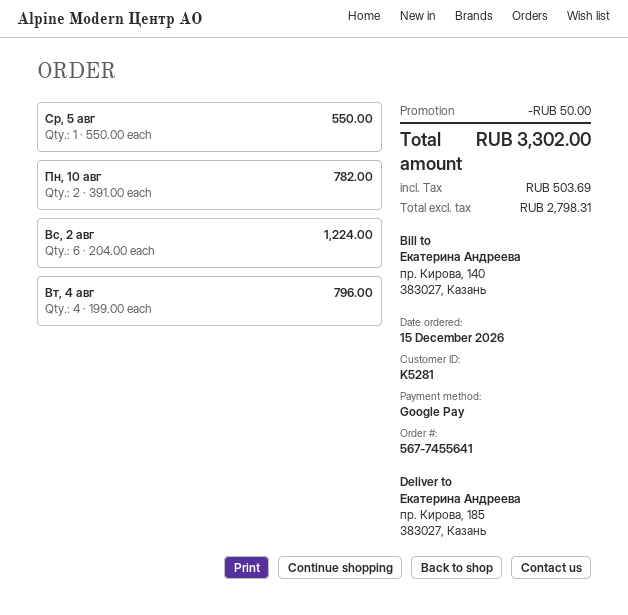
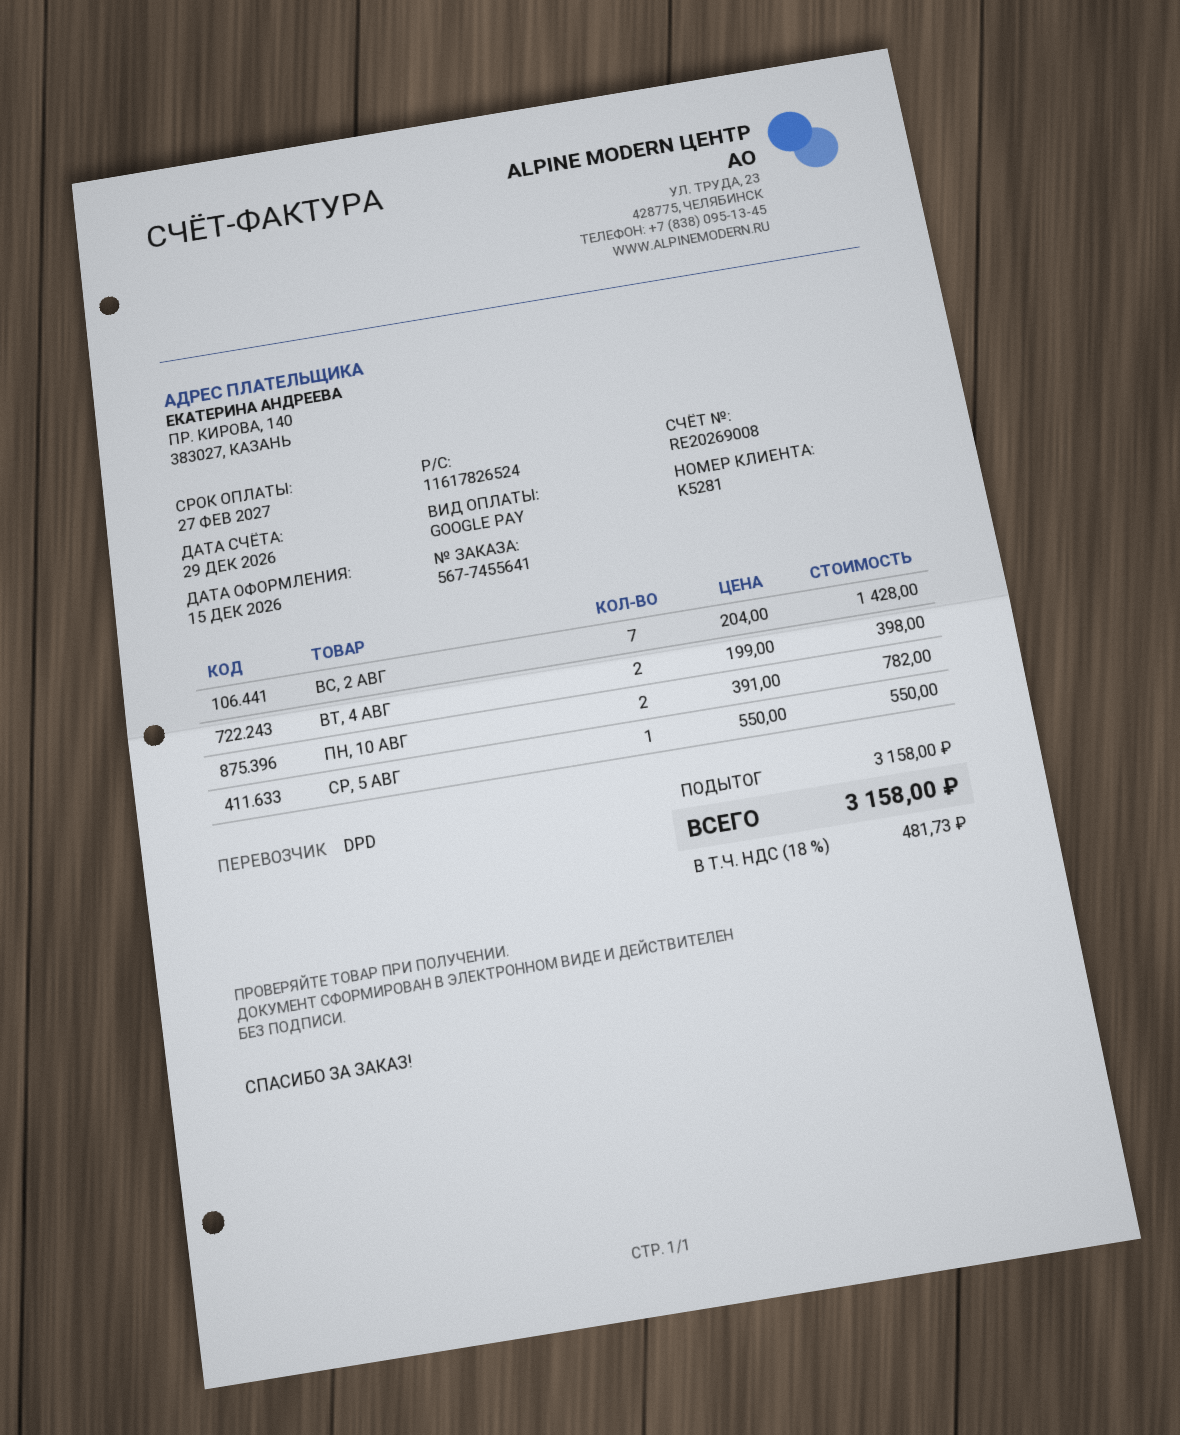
Вс, 2 авг: 6 x 204.00 = 1224.00 -> 7 x 204.00 = 1428.00
Вт, 4 авг: 4 x 199.00 = 796.00 -> 2 x 199.00 = 398.00
discount: 50.00 -> none
tax: 503.69 -> 481.73
total: 3302.00 -> 3158.00

